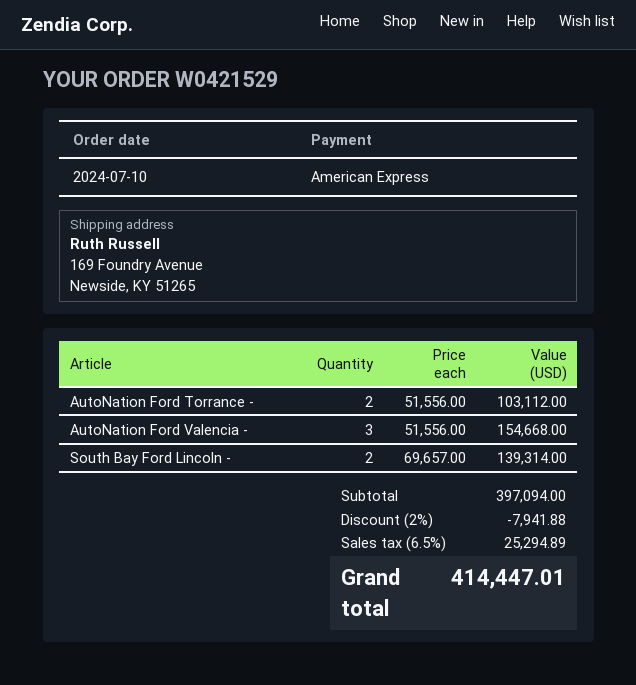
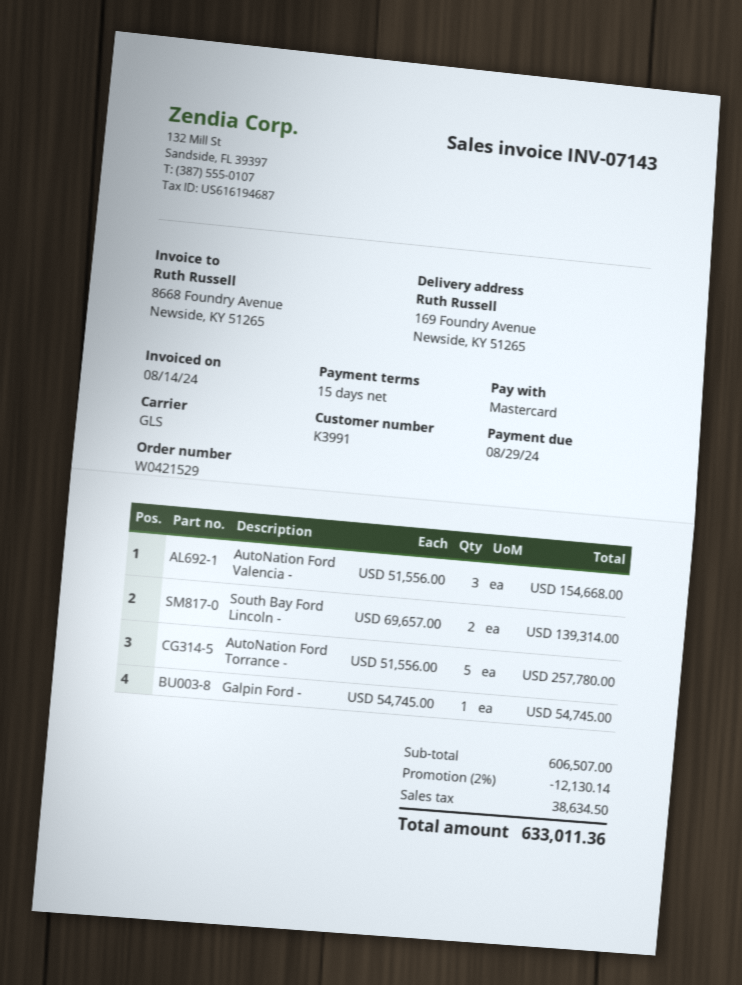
payment method: American Express -> Mastercard
AutoNation Ford Torrance -: 2 x 51556.00 = 103112.00 -> 5 x 51556.00 = 257780.00
Galpin Ford -: none -> 1 x 54745.00 = 54745.00
subtotal: 397094.00 -> 606507.00
discount: 2% = 7941.88 -> 2% = 12130.14
tax: 25294.89 -> 38634.50
total: 414447.01 -> 633011.36

